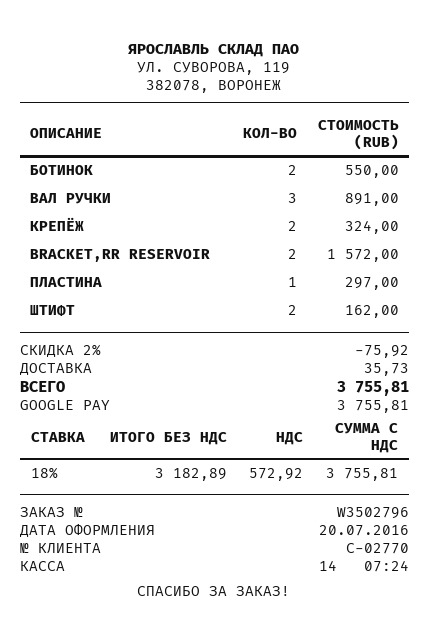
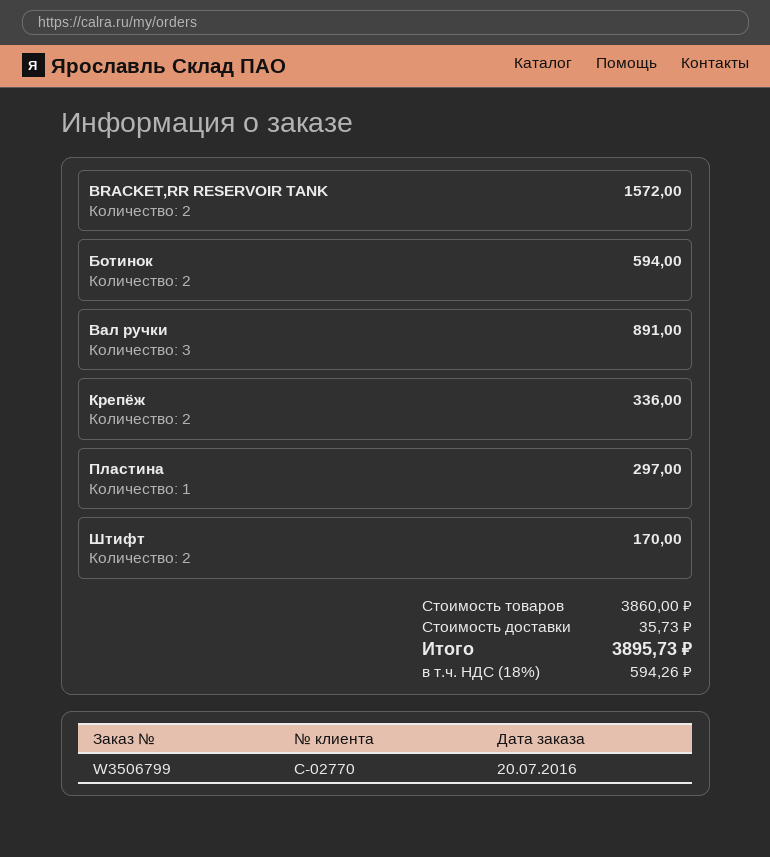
order number: W3502796 -> W3506799
БОТИНОК: 2 for 550.00 -> 2 for 594.00
КРЕПЁЖ: 2 for 324.00 -> 2 for 336.00
ШТИФТ: 2 for 162.00 -> 2 for 170.00
discount: 2% = 75.92 -> none
tax: 18% = 572.92 -> 18% = 594.26
total: 3755.81 -> 3895.73

